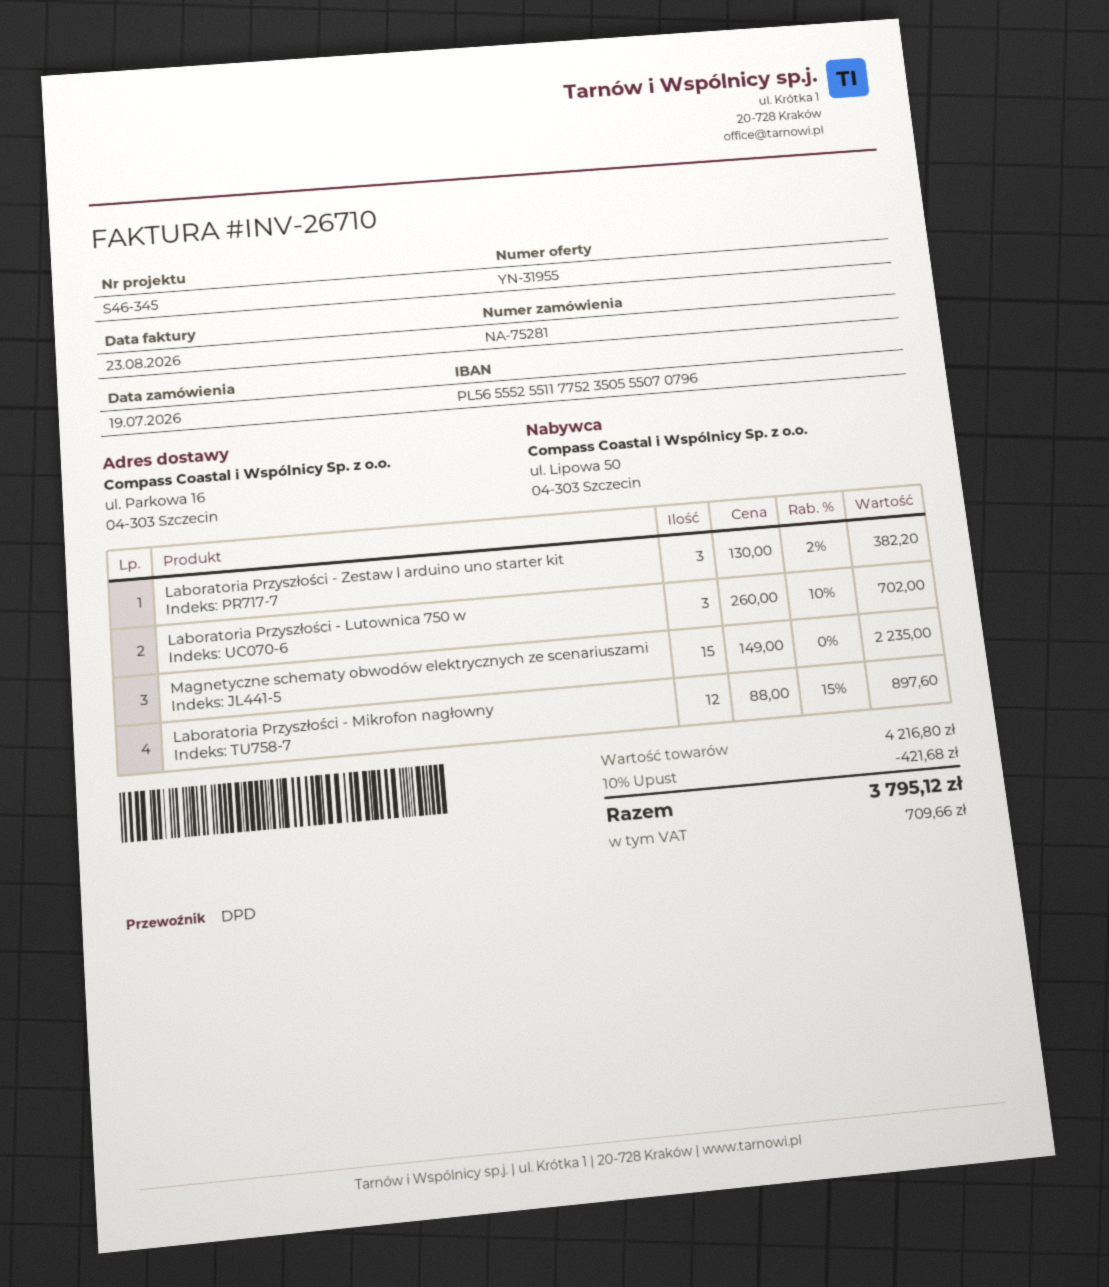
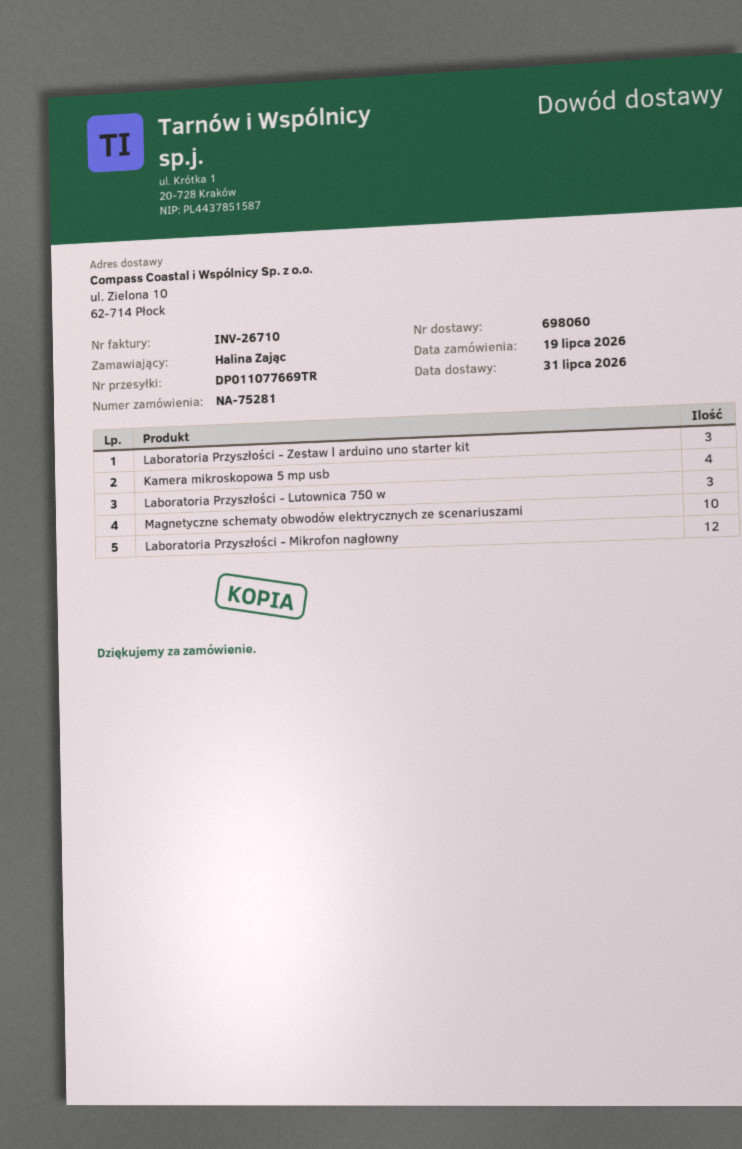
ship to: ul. Parkowa 16, 04-303 Szczecin -> ul. Zielona 10, 62-714 Płock
Magnetyczne schematy obwodów elektrycznych ze scenariuszami: 15 -> 10
Kamera mikroskopowa 5 mp usb: none -> 4

